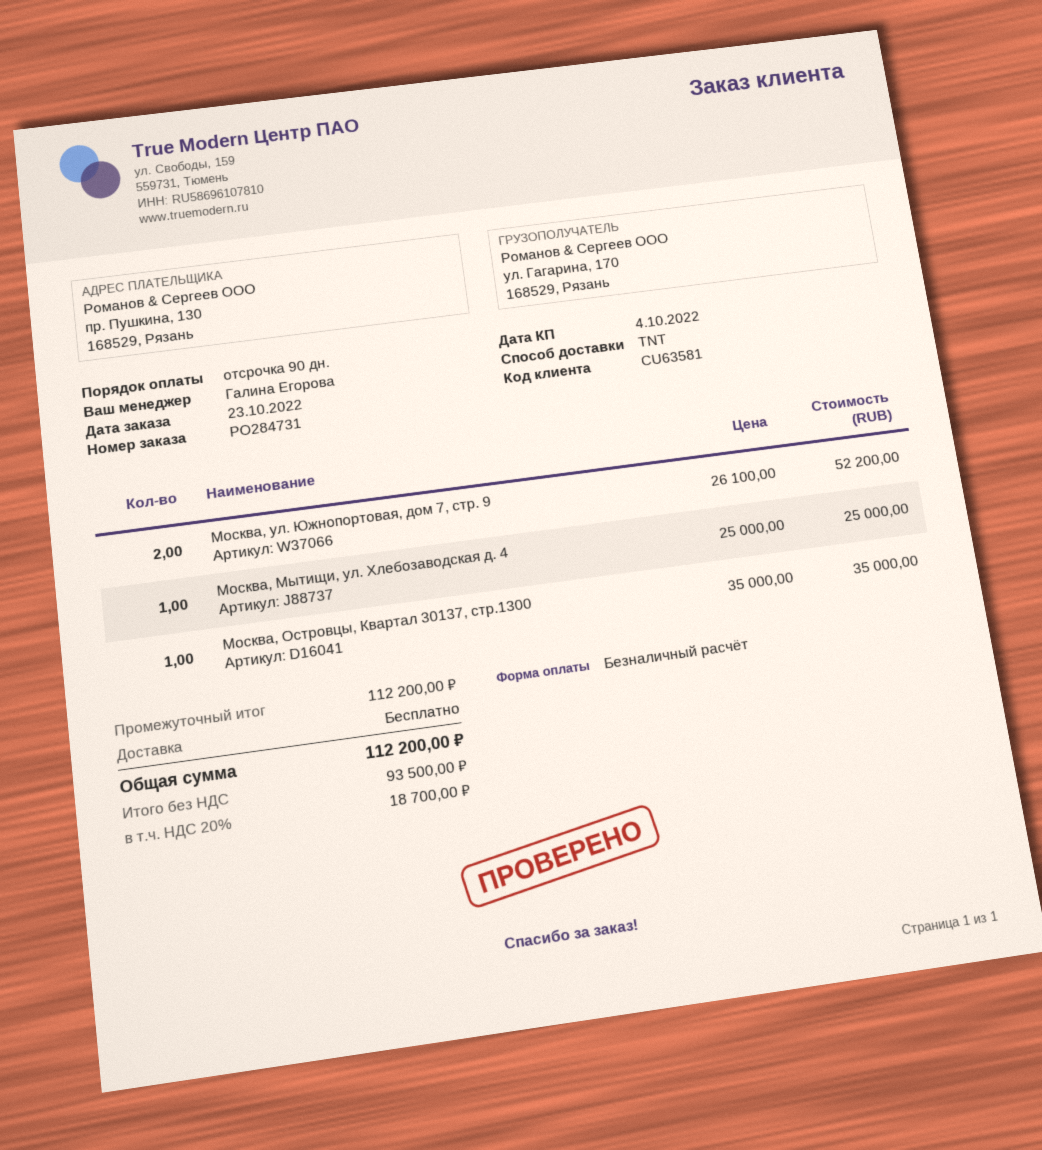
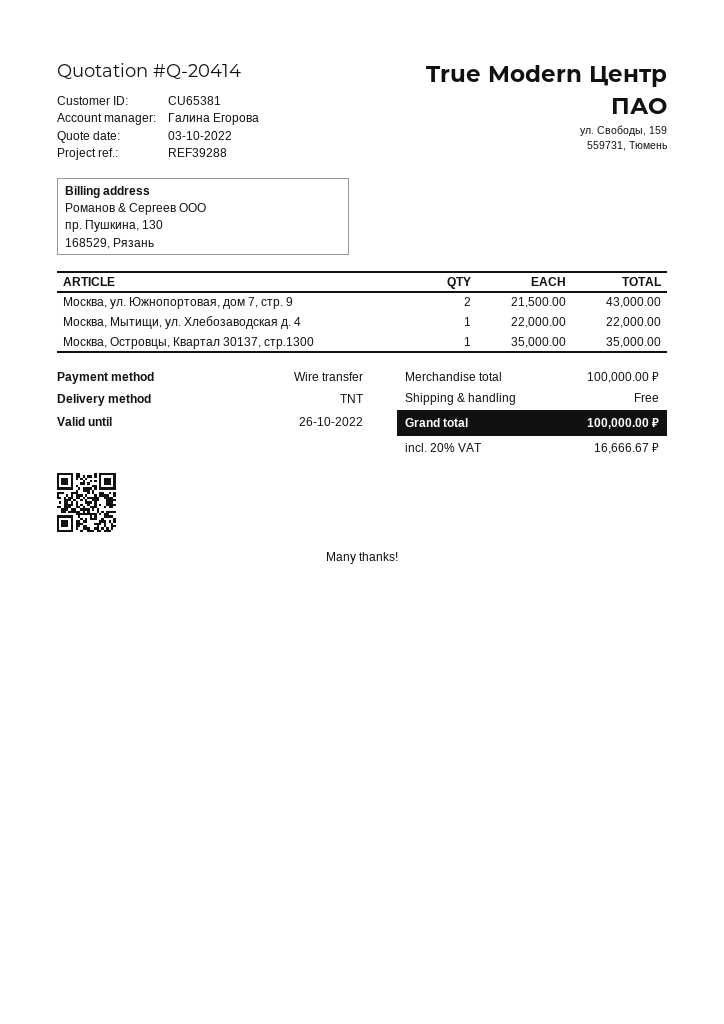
quote date: 2022-10-04 -> 2022-10-03
customer number: CU63581 -> CU65381
Москва, ул. Южнопортовая, дом 7, стр. 9: 2 x 26100.00 = 52200.00 -> 2 x 21500.00 = 43000.00
Москва, Мытищи, ул. Хлебозаводская д. 4: 1 x 25000.00 = 25000.00 -> 1 x 22000.00 = 22000.00
subtotal: 112200.00 -> 100000.00
tax: 20% = 18700.00 -> 20% = 16666.67
total: 112200.00 -> 100000.00

